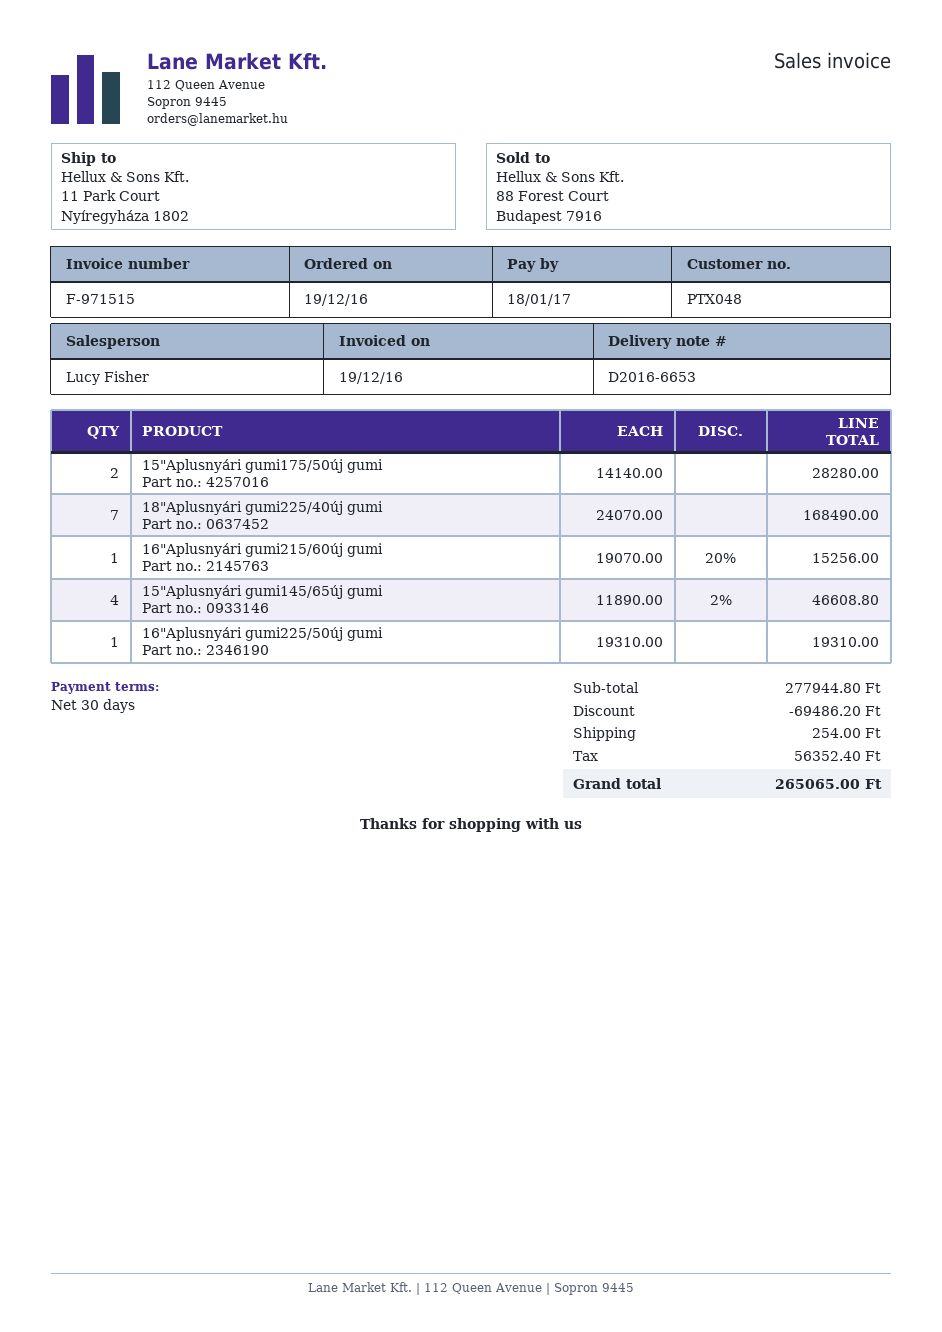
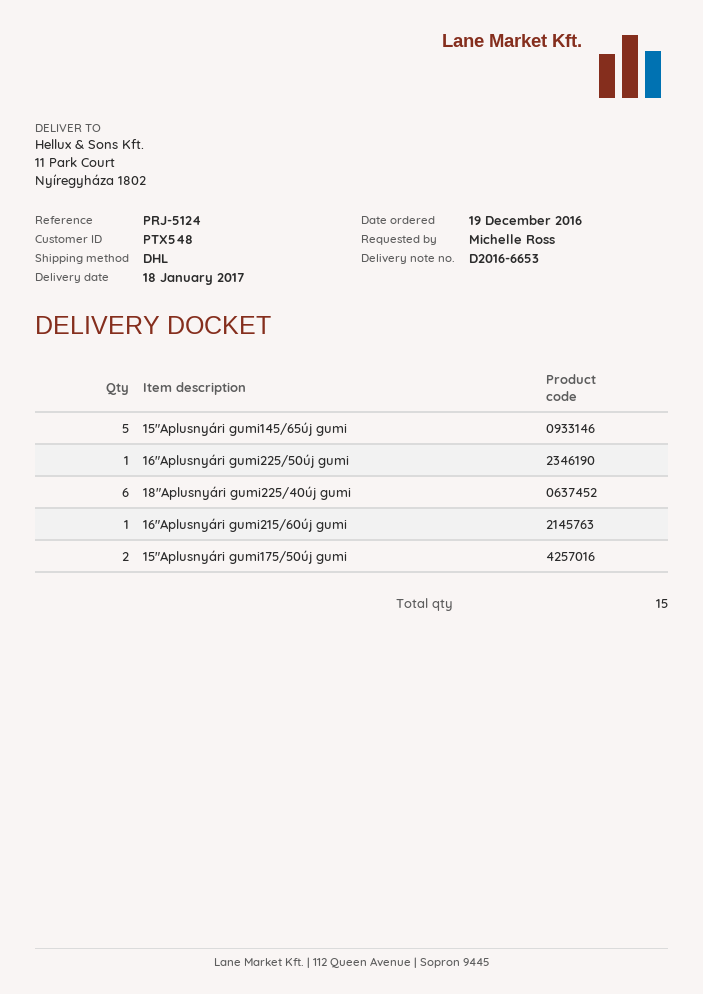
customer number: PTX048 -> PTX548
18"Aplusnyári gumi225/40új gumi: 7 -> 6
15"Aplusnyári gumi145/65új gumi: 4 -> 5

